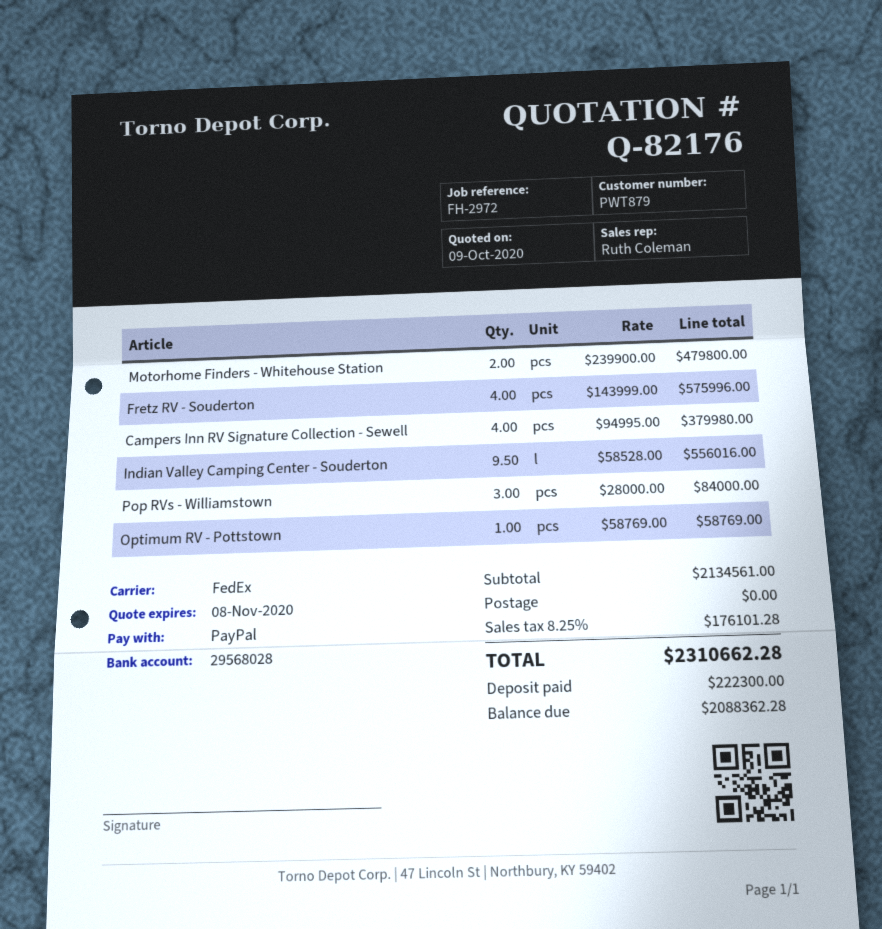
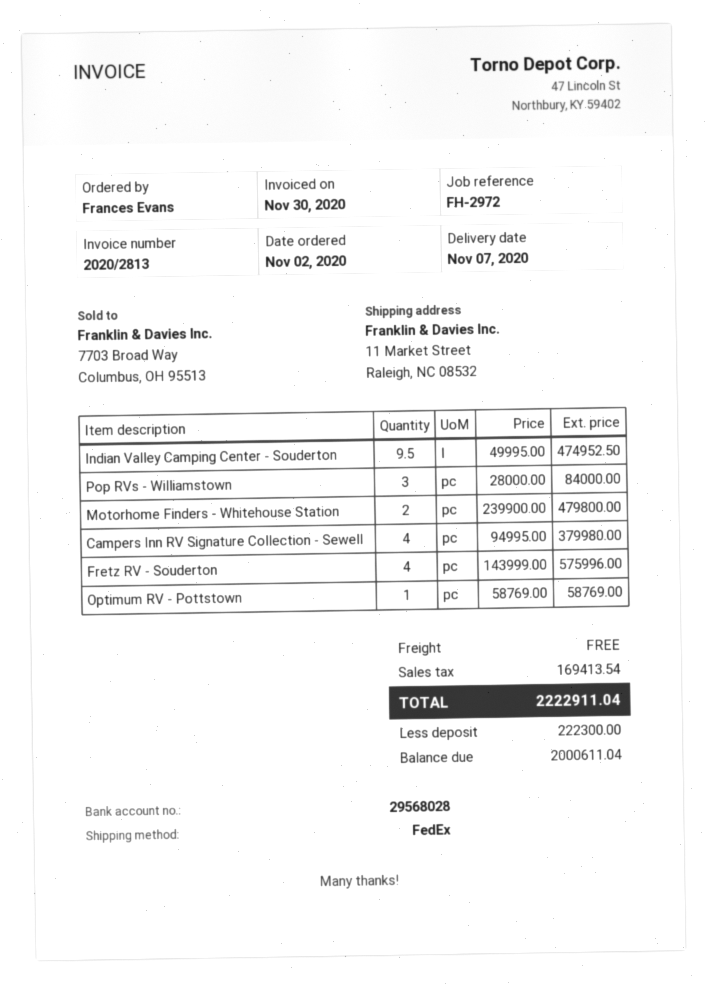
Indian Valley Camping Center - Souderton: 9.5 x 58528.00 = 556016.00 -> 9.5 x 49995.00 = 474952.50
tax: 176101.28 -> 169413.54
total: 2310662.28 -> 2222911.04
balance: 2088362.28 -> 2000611.04

